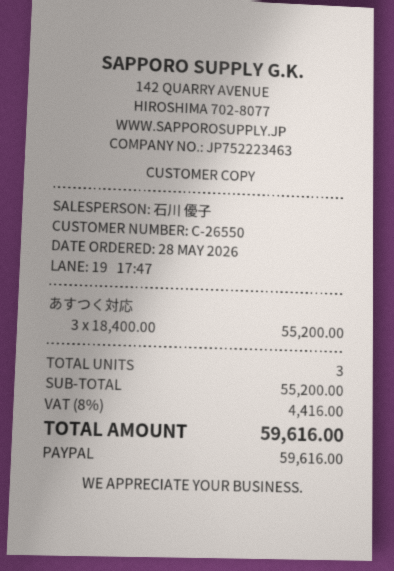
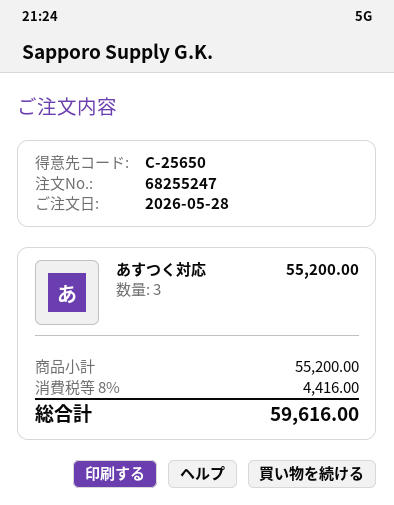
customer number: C-26550 -> C-25650

